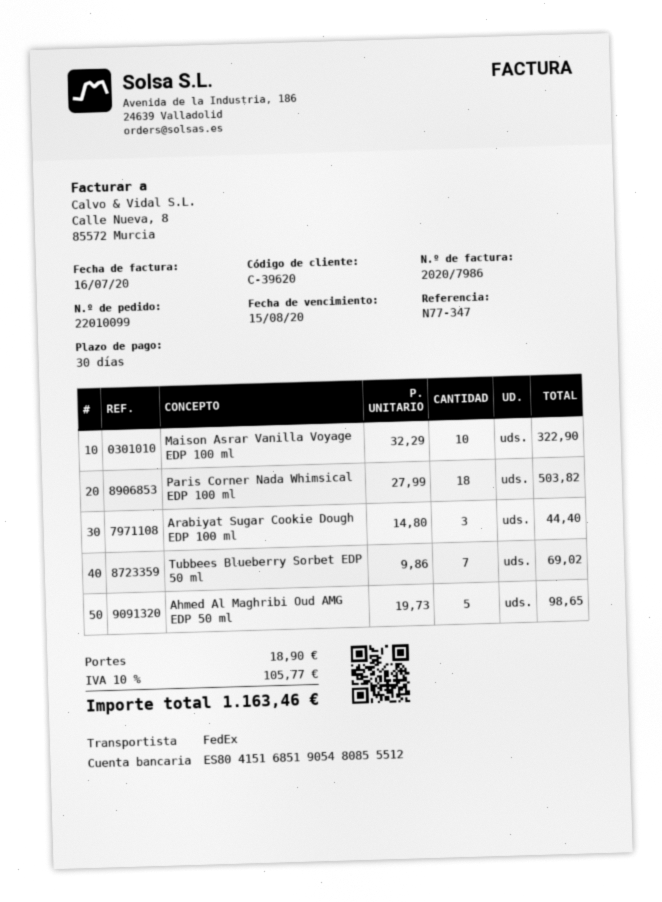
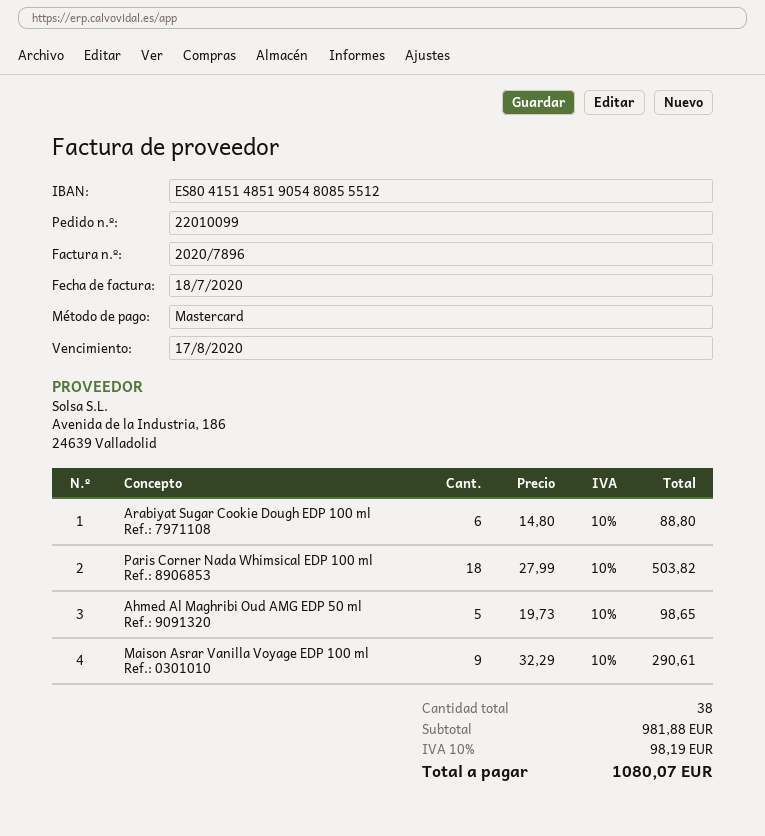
invoice number: 2020/7986 -> 2020/7896
invoice date: 2020-07-16 -> 2020-07-18
due date: 2020-08-15 -> 2020-08-17
bank account: ES8041516851905480855512 -> ES8041514851905480855512
Maison Asrar Vanilla Voyage EDP 100 ml: 10 x 32.29 = 322.90 -> 9 x 32.29 = 290.61
Arabiyat Sugar Cookie Dough EDP 100 ml: 3 x 14.80 = 44.40 -> 6 x 14.80 = 88.80
Tubbees Blueberry Sorbet EDP 50 ml: 7 x 9.86 = 69.02 -> none
shipping: 18.90 -> none
tax: 10% = 105.77 -> 10% = 98.19
total: 1163.46 -> 1080.07

